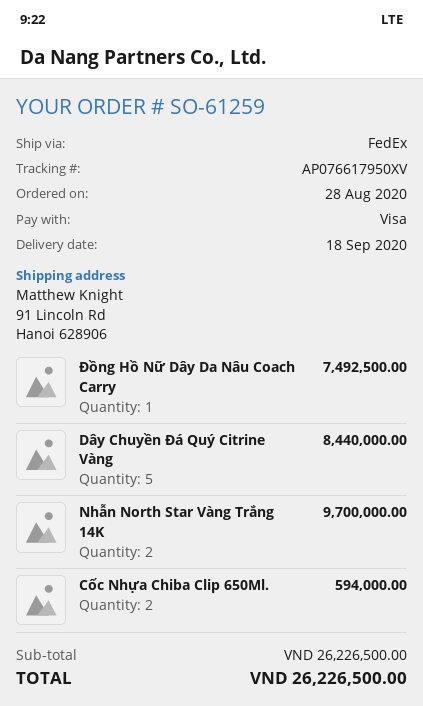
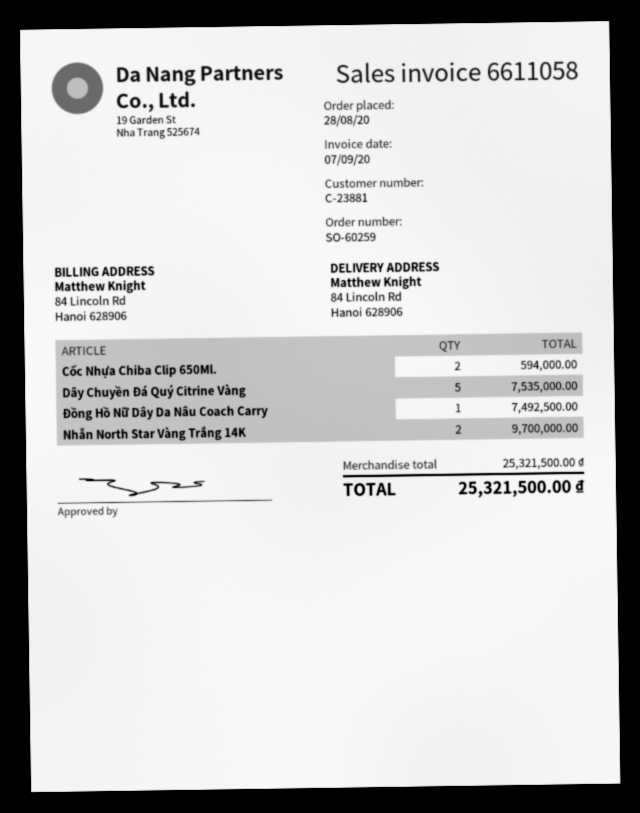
order number: SO-61259 -> SO-60259
ship to: 91 Lincoln Rd, Hanoi 628906 -> 84 Lincoln Rd, Hanoi 628906
Dây Chuyền Đá Quý Citrine Vàng: 5 for 8440000.00 -> 5 for 7535000.00
subtotal: 26226500.00 -> 25321500.00
total: 26226500.00 -> 25321500.00

